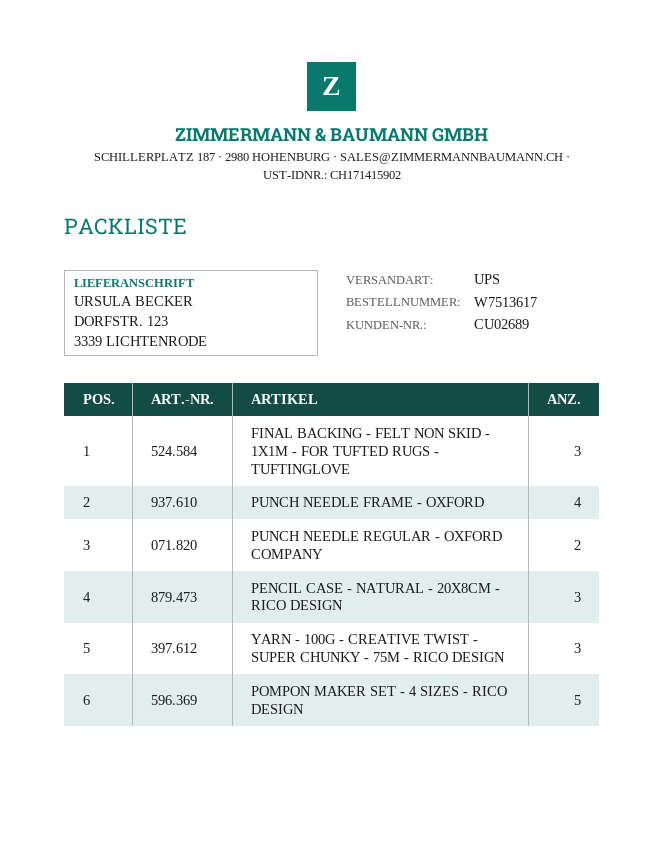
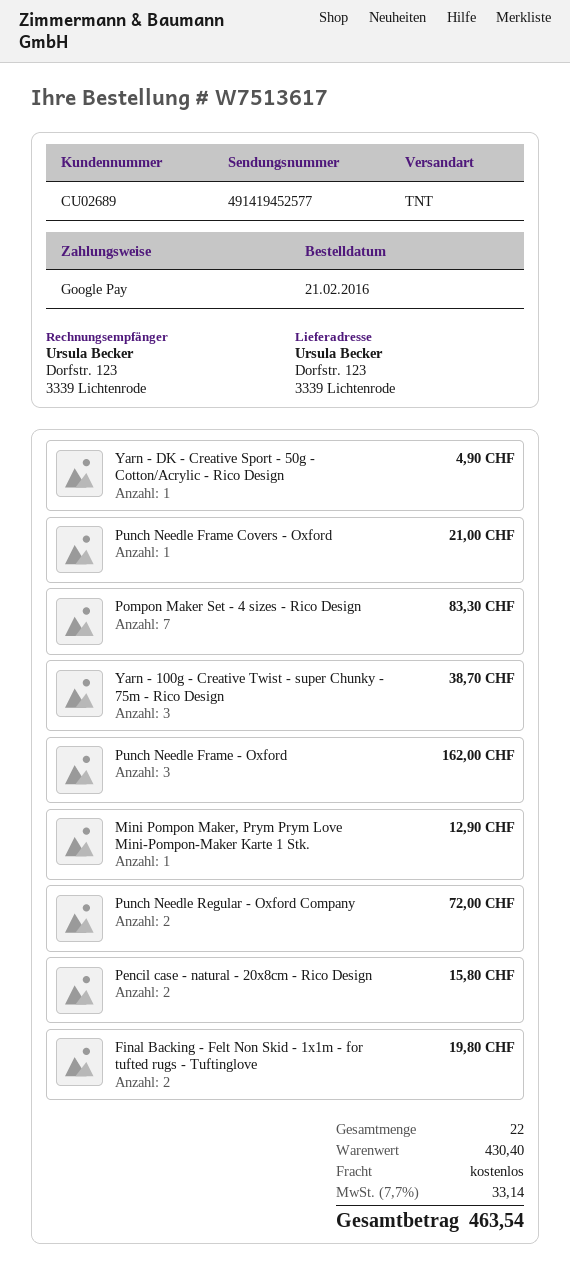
shipping method: UPS -> TNT
FINAL BACKING - FELT NON SKID - 1X1M - FOR TUFTED RUGS - TUFTINGLOVE: 3 -> 2
PUNCH NEEDLE FRAME - OXFORD: 4 -> 3
PENCIL CASE - NATURAL - 20X8CM - RICO DESIGN: 3 -> 2
POMPON MAKER SET - 4 SIZES - RICO DESIGN: 5 -> 7
Yarn - DK - Creative Sport - 50g - Cotton/Acrylic - Rico Design: none -> 1
Punch Needle Frame Covers - Oxford: none -> 1
Mini Pompon Maker, Prym Prym Love Mini-Pompon-Maker Karte 1 Stk.: none -> 1

